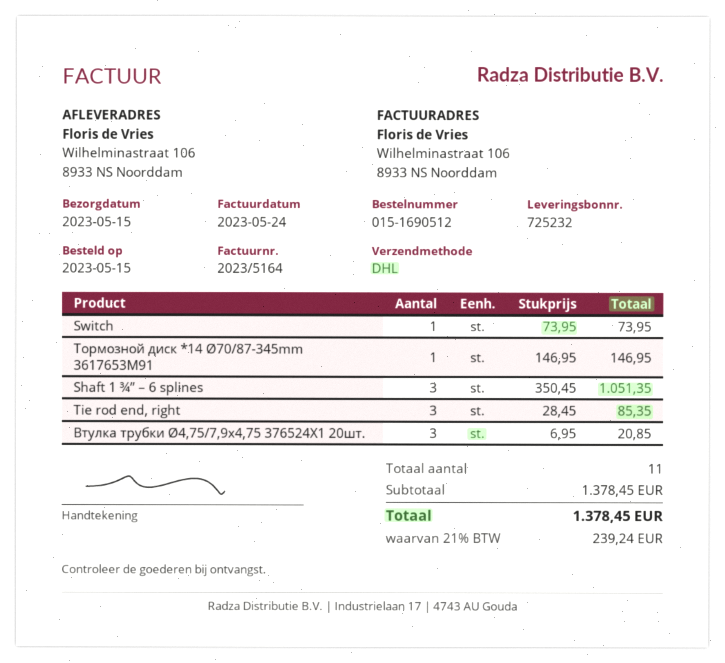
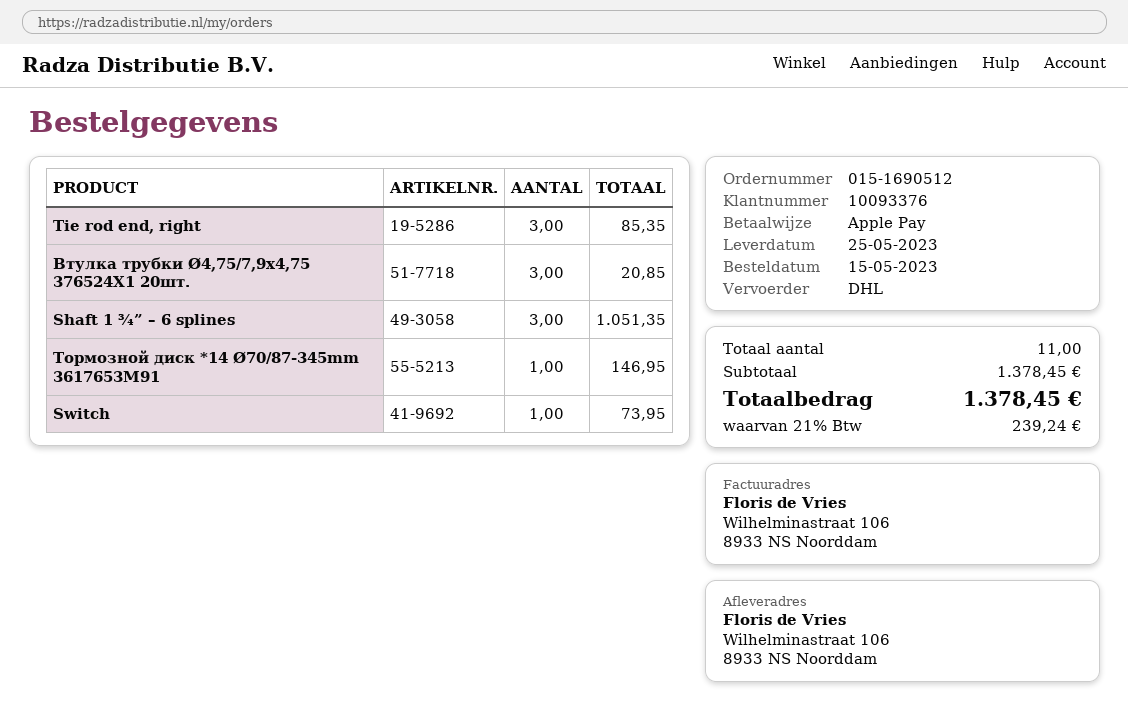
delivery date: 2023-05-15 -> 2023-05-25

